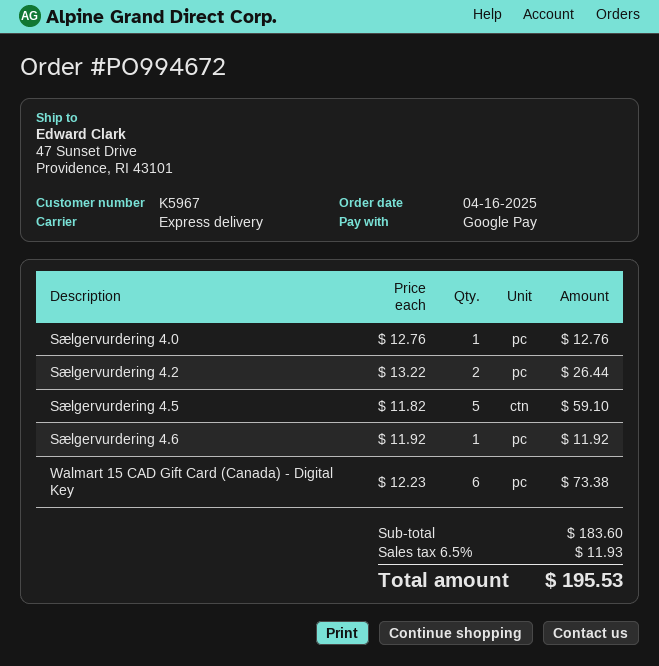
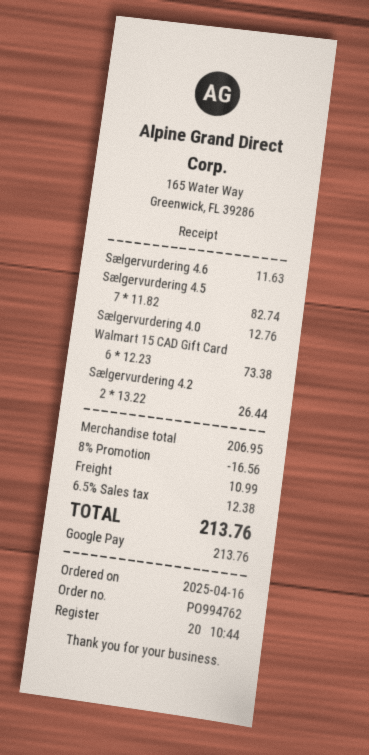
order number: PO994672 -> PO994762
Sælgervurdering 4.5: 5 x 11.82 = 59.10 -> 7 x 11.82 = 82.74
Sælgervurdering 4.6: 1 x 11.92 = 11.92 -> 1 x 11.63 = 11.63
subtotal: 183.60 -> 206.95
discount: none -> 8% = 16.56
shipping: none -> 10.99
tax: 6.5% = 11.93 -> 6.5% = 12.38
total: 195.53 -> 213.76

